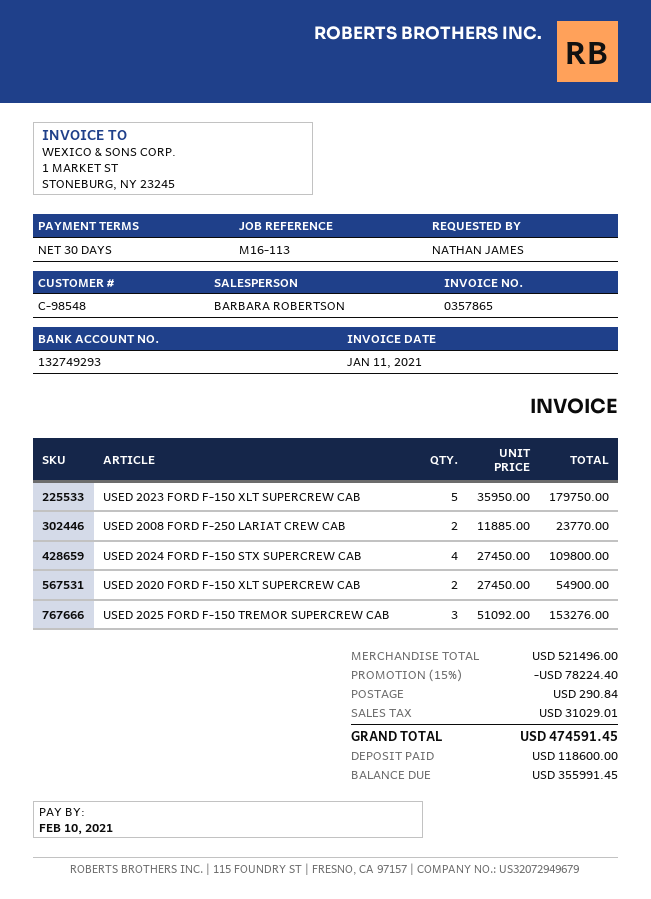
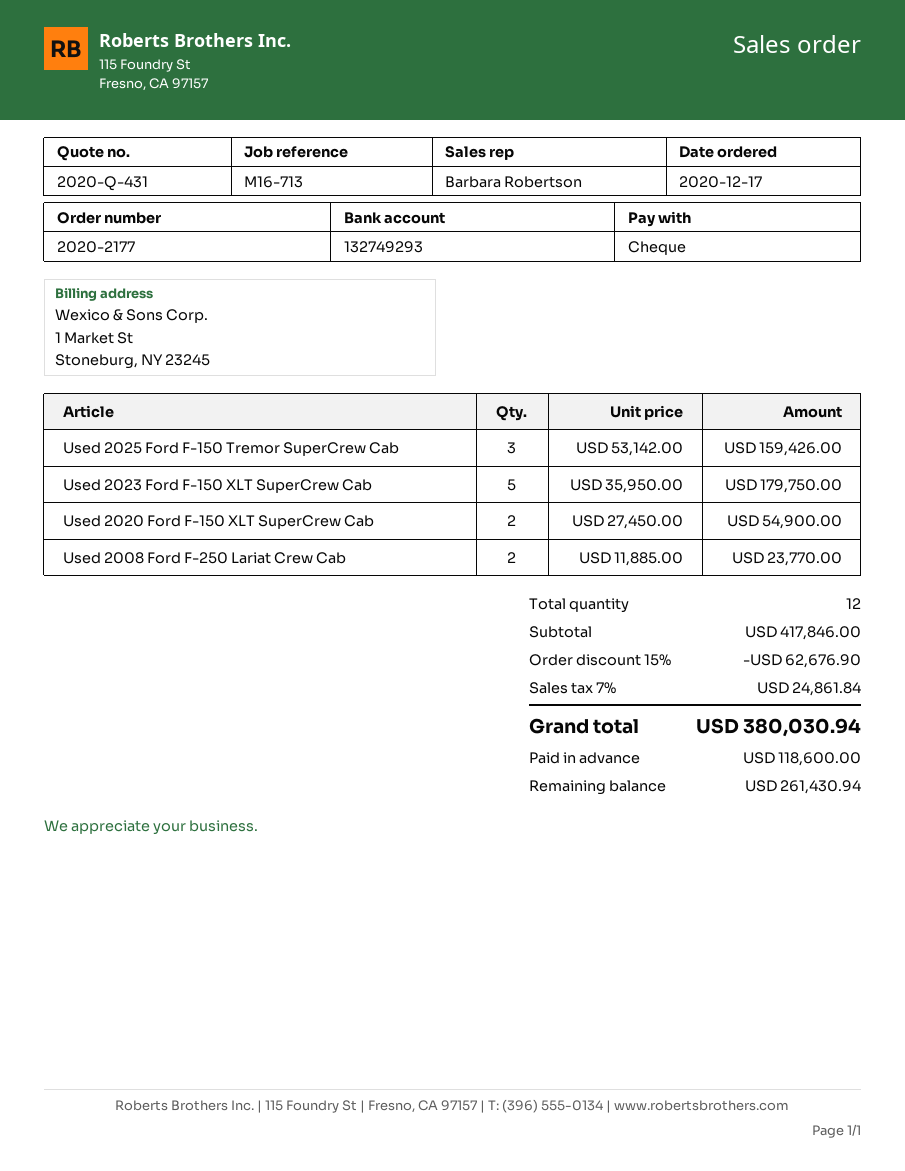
reference: M16-113 -> M16-713
USED 2024 FORD F-150 STX SUPERCREW CAB: 4 x 27450.00 = 109800.00 -> none
USED 2025 FORD F-150 TREMOR SUPERCREW CAB: 3 x 51092.00 = 153276.00 -> 3 x 53142.00 = 159426.00
subtotal: 521496.00 -> 417846.00
discount: 15% = 78224.40 -> 15% = 62676.90
shipping: 290.84 -> none
tax: 31029.01 -> 24861.84
total: 474591.45 -> 380030.94
balance: 355991.45 -> 261430.94

